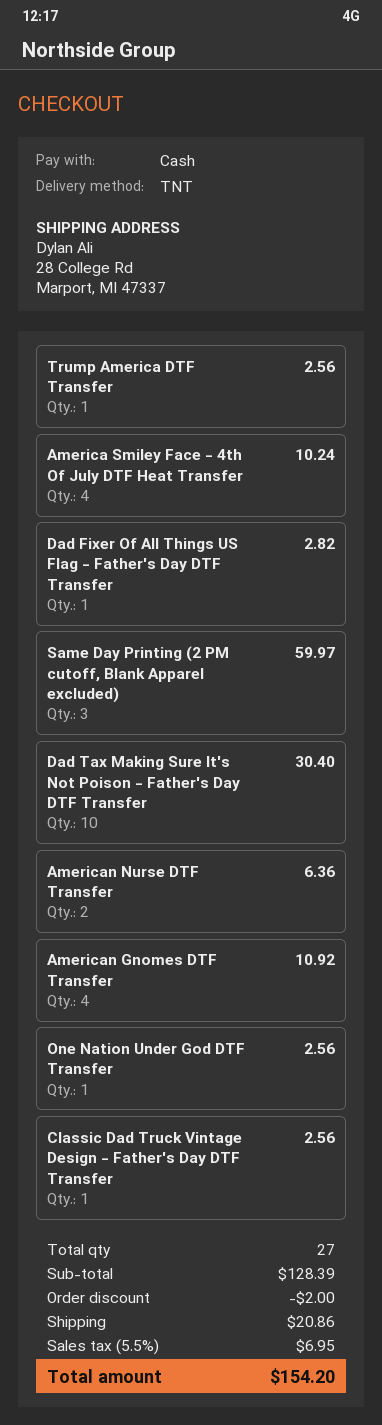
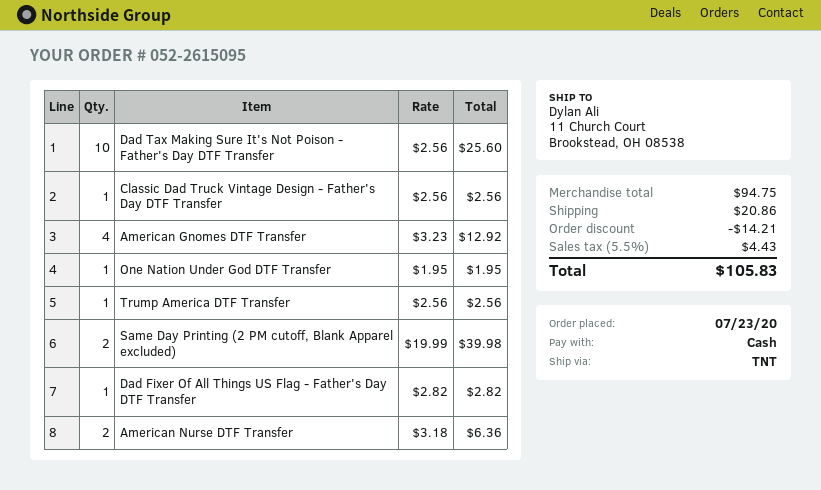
ship to: 28 College Rd, Marport, MI 47337 -> 11 Church Court, Brookstead, OH 08538
America Smiley Face - 4th Of July DTF Heat Transfer: 4 for 10.24 -> none
Same Day Printing (2 PM cutoff, Blank Apparel excluded): 3 for 59.97 -> 2 for 39.98
Dad Tax Making Sure It's Not Poison - Father's Day DTF Transfer: 10 for 30.40 -> 10 for 25.60
American Gnomes DTF Transfer: 4 for 10.92 -> 4 for 12.92
One Nation Under God DTF Transfer: 1 for 2.56 -> 1 for 1.95
subtotal: 128.39 -> 94.75
discount: 2.00 -> 14.21
tax: 5.5% = 6.95 -> 5.5% = 4.43
total: 154.20 -> 105.83

